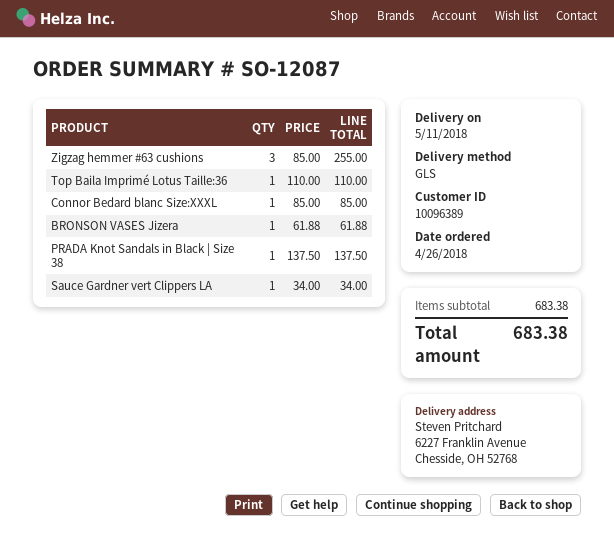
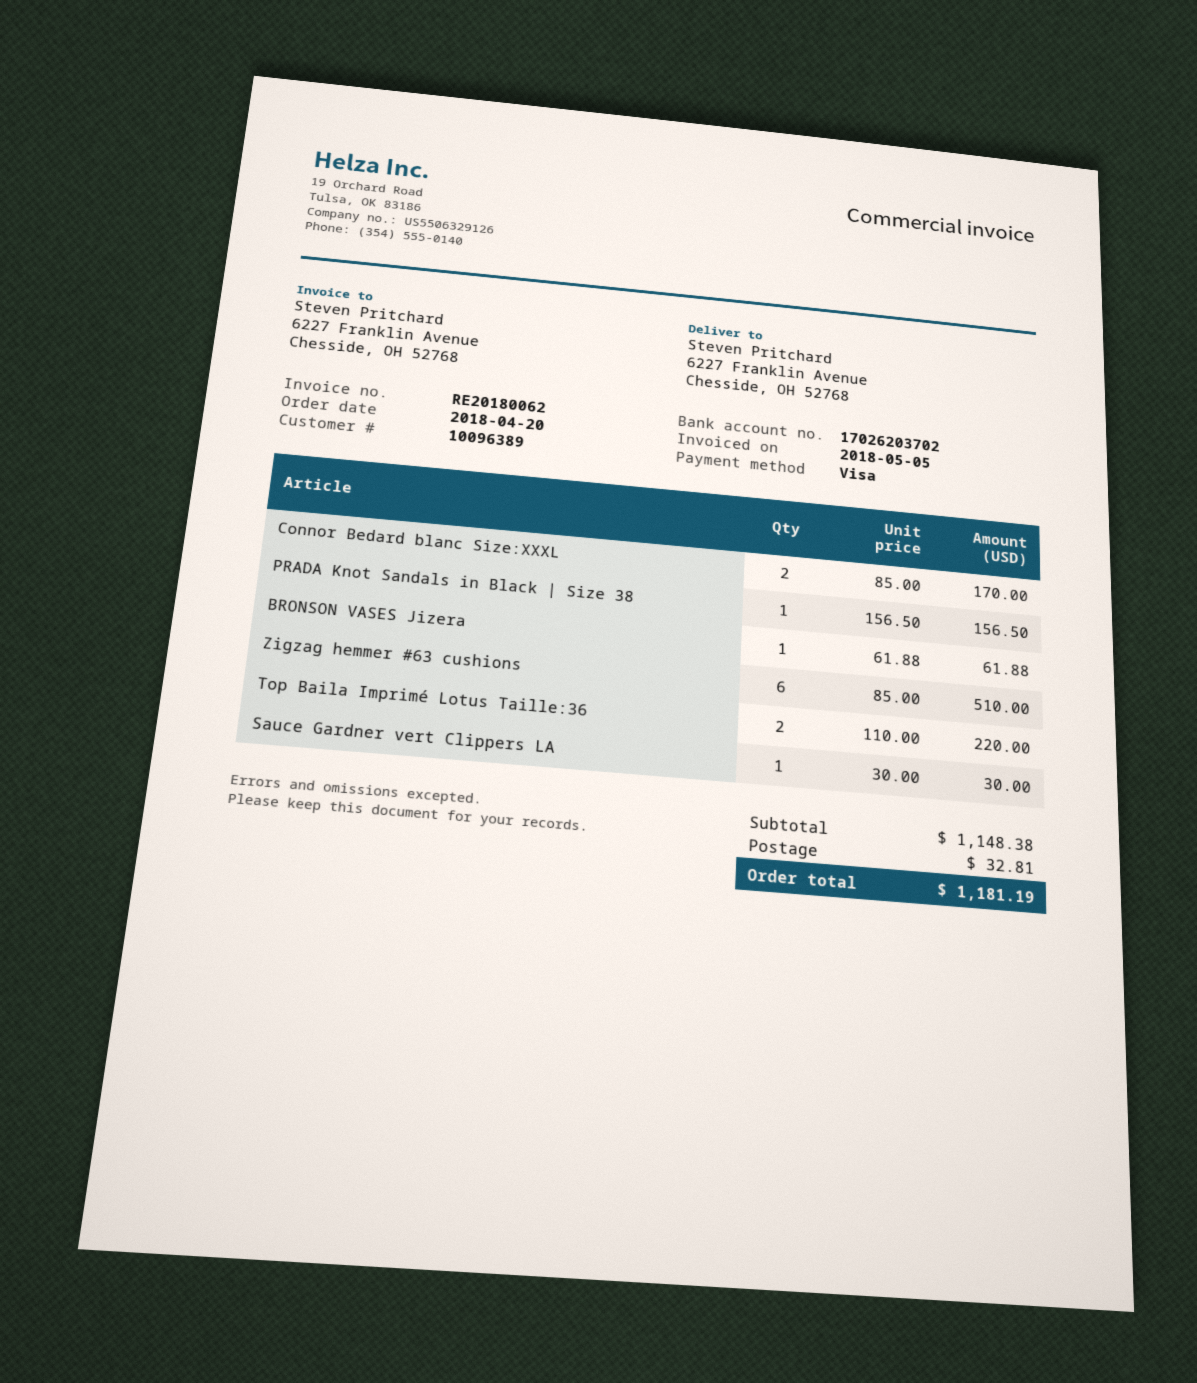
order date: 2018-04-26 -> 2018-04-20
Zigzag hemmer #63 cushions: 3 x 85.00 = 255.00 -> 6 x 85.00 = 510.00
Top Baila Imprimé Lotus Taille:36: 1 x 110.00 = 110.00 -> 2 x 110.00 = 220.00
Connor Bedard blanc Size:XXXL: 1 x 85.00 = 85.00 -> 2 x 85.00 = 170.00
PRADA Knot Sandals in Black | Size 38: 1 x 137.50 = 137.50 -> 1 x 156.50 = 156.50
Sauce Gardner vert Clippers LA: 1 x 34.00 = 34.00 -> 1 x 30.00 = 30.00
subtotal: 683.38 -> 1148.38
shipping: none -> 32.81
total: 683.38 -> 1181.19

